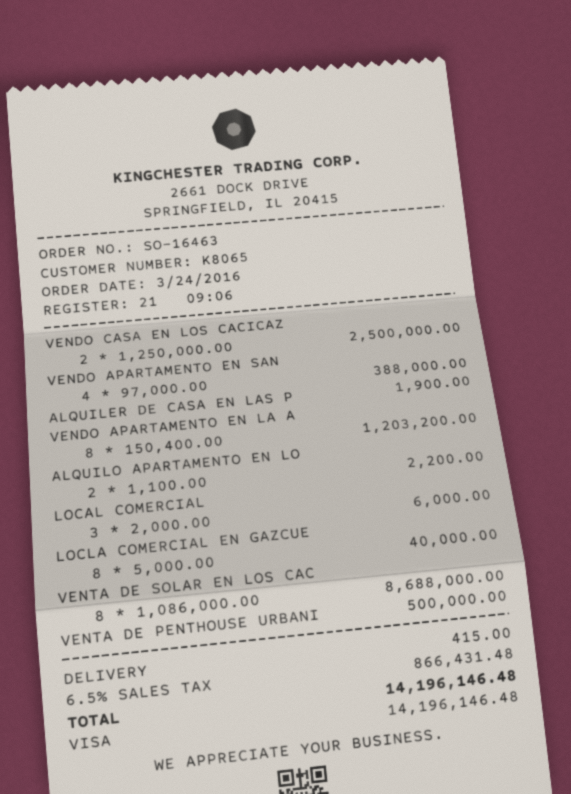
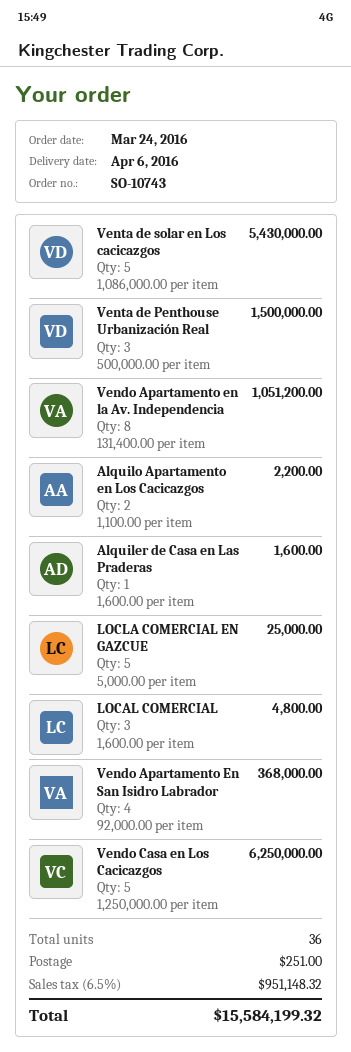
order number: SO-16463 -> SO-10743
VENDO CASA EN LOS CACICAZ: 2 x 1250000.00 = 2500000.00 -> 5 x 1250000.00 = 6250000.00
VENDO APARTAMENTO EN SAN: 4 x 97000.00 = 388000.00 -> 4 x 92000.00 = 368000.00
ALQUILER DE CASA EN LAS P: 1 x 1900.00 = 1900.00 -> 1 x 1600.00 = 1600.00
VENDO APARTAMENTO EN LA A: 8 x 150400.00 = 1203200.00 -> 8 x 131400.00 = 1051200.00
LOCAL COMERCIAL: 3 x 2000.00 = 6000.00 -> 3 x 1600.00 = 4800.00
LOCLA COMERCIAL EN GAZCUE: 8 x 5000.00 = 40000.00 -> 5 x 5000.00 = 25000.00
VENTA DE SOLAR EN LOS CAC: 8 x 1086000.00 = 8688000.00 -> 5 x 1086000.00 = 5430000.00
VENTA DE PENTHOUSE URBANI: 1 x 500000.00 = 500000.00 -> 3 x 500000.00 = 1500000.00
shipping: 415.00 -> 251.00
tax: 6.5% = 866431.48 -> 6.5% = 951148.32
total: 14196146.48 -> 15584199.32

